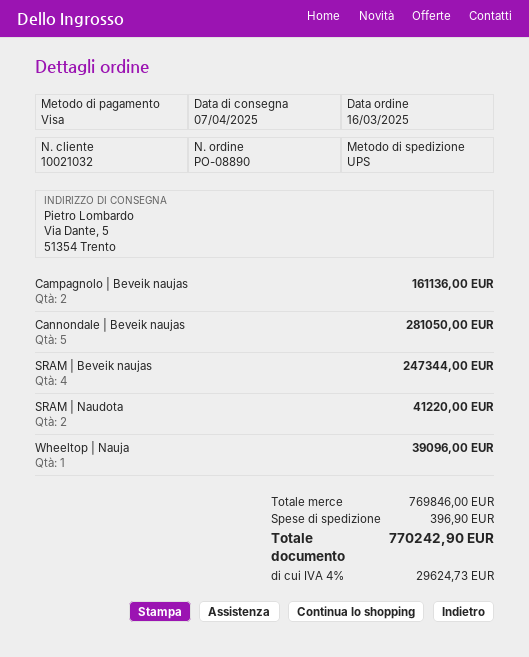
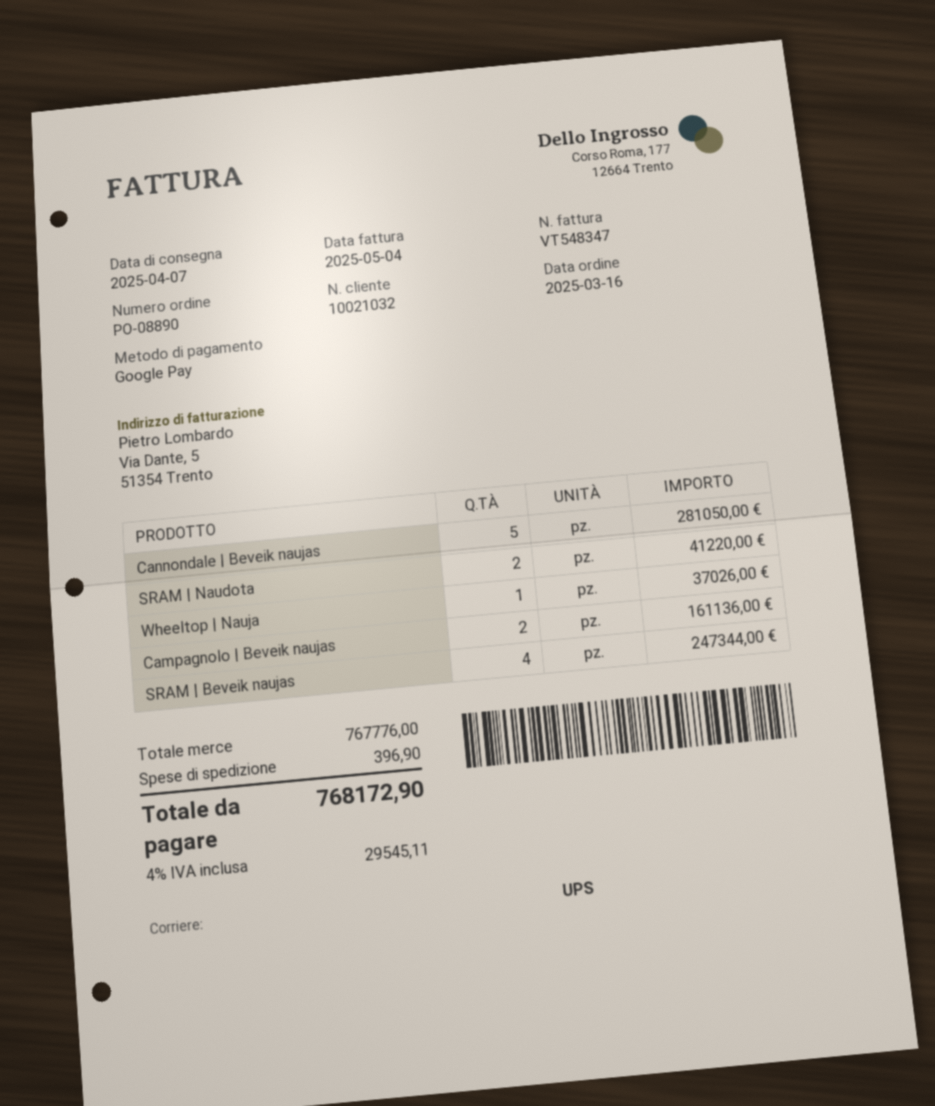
payment method: Visa -> Google Pay
Wheeltop | Nauja: 1 for 39096.00 -> 1 for 37026.00
subtotal: 769846.00 -> 767776.00
tax: 4% = 29624.73 -> 4% = 29545.11
total: 770242.90 -> 768172.90

